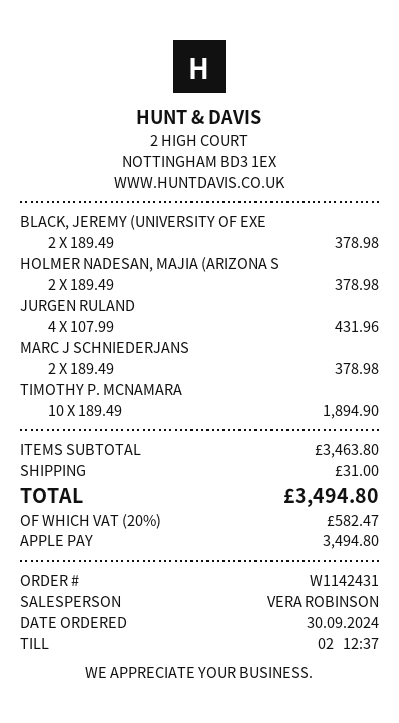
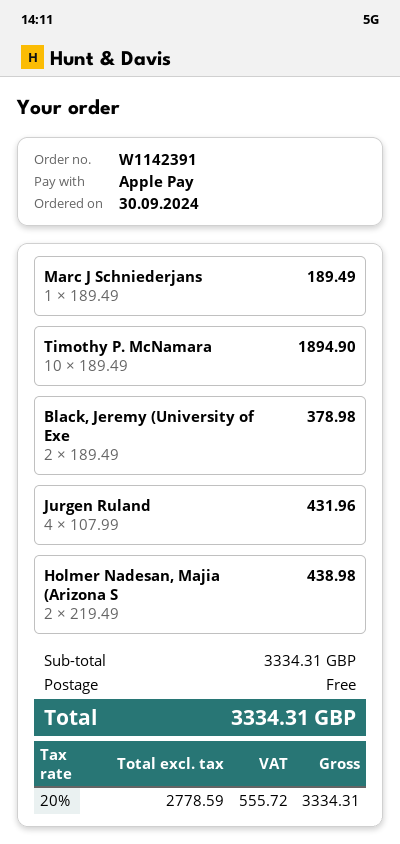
order number: W1142431 -> W1142391
HOLMER NADESAN, MAJIA (ARIZONA S: 2 x 189.49 = 378.98 -> 2 x 219.49 = 438.98
MARC J SCHNIEDERJANS: 2 x 189.49 = 378.98 -> 1 x 189.49 = 189.49
subtotal: 3463.80 -> 3334.31
shipping: 31.00 -> 0.00
tax: 20% = 582.47 -> 20% = 555.72
total: 3494.80 -> 3334.31

